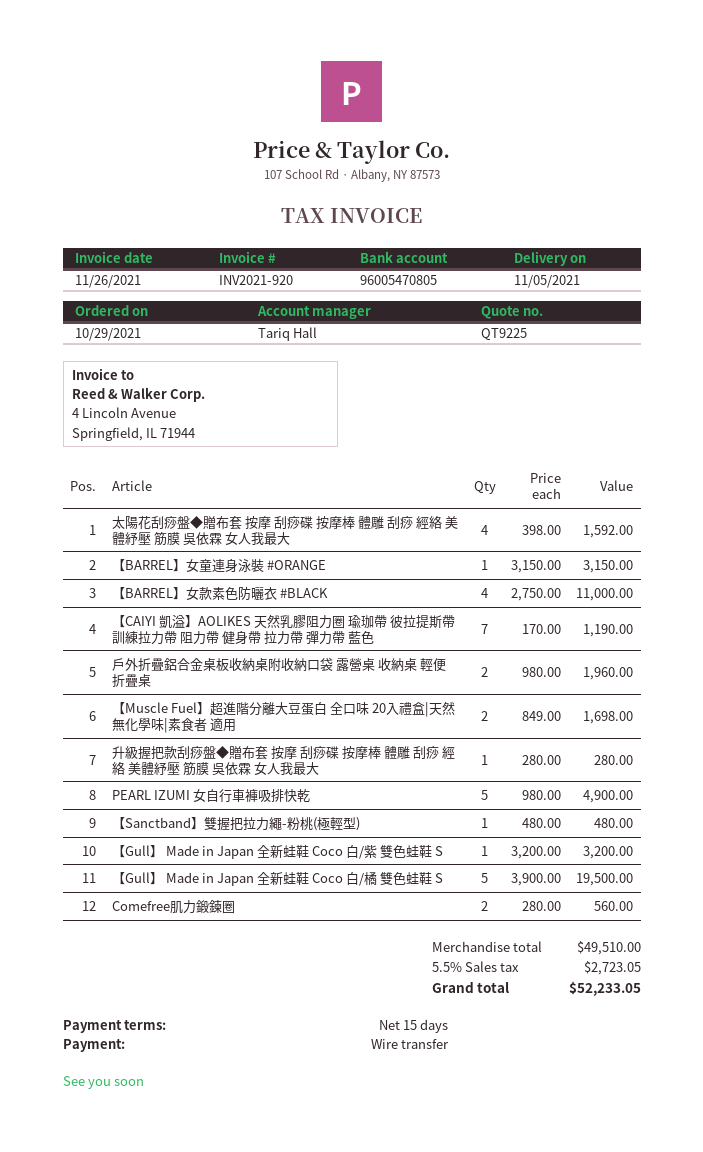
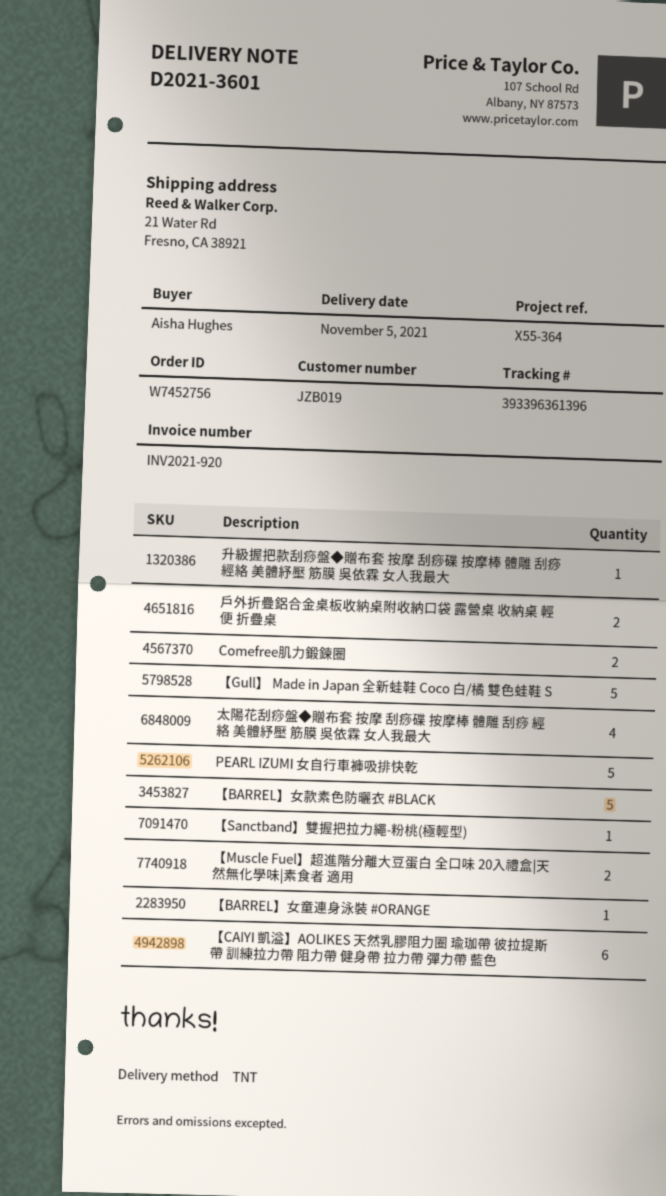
【BARREL】女款素色防曬衣 #BLACK: 4 -> 5
【CAIYI 凱溢】AOLIKES 天然乳膠阻力圈 瑜珈帶 彼拉提斯帶 訓練拉力帶 阻力帶 健身帶 拉力帶 彈力帶 藍色: 7 -> 6
【Gull】 Made in Japan 全新蛙鞋 Coco 白/紫 雙色蛙鞋 S: 1 -> none

